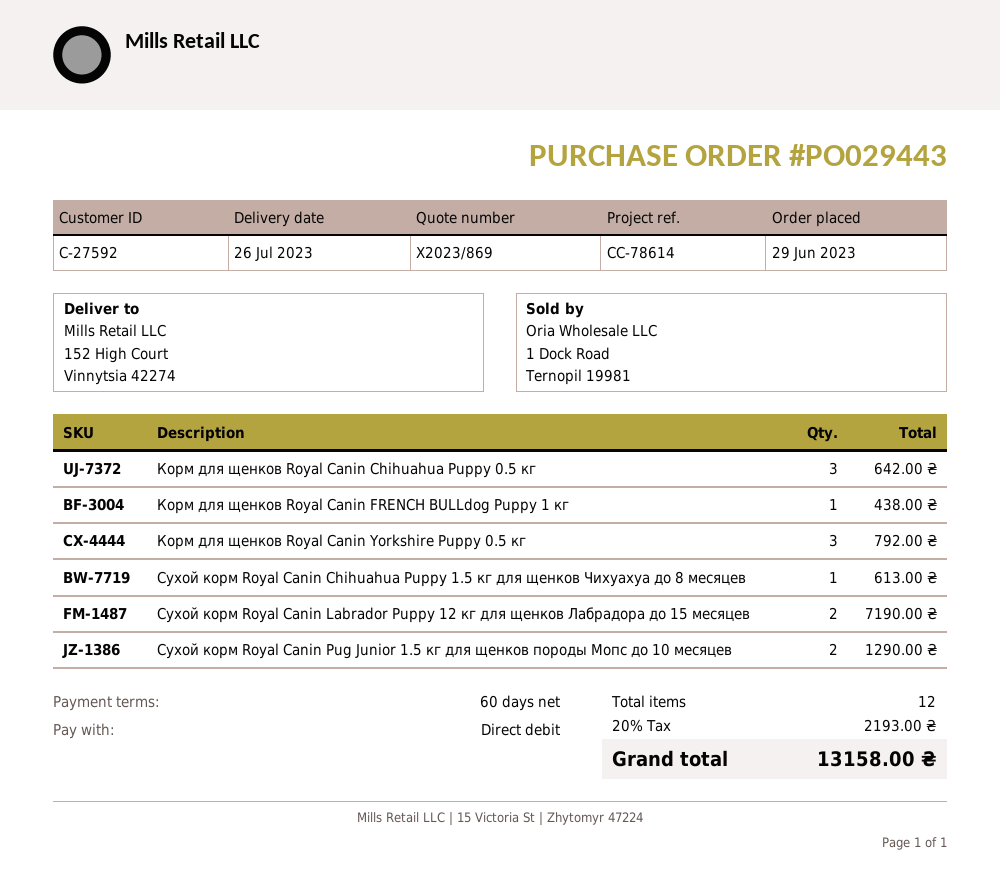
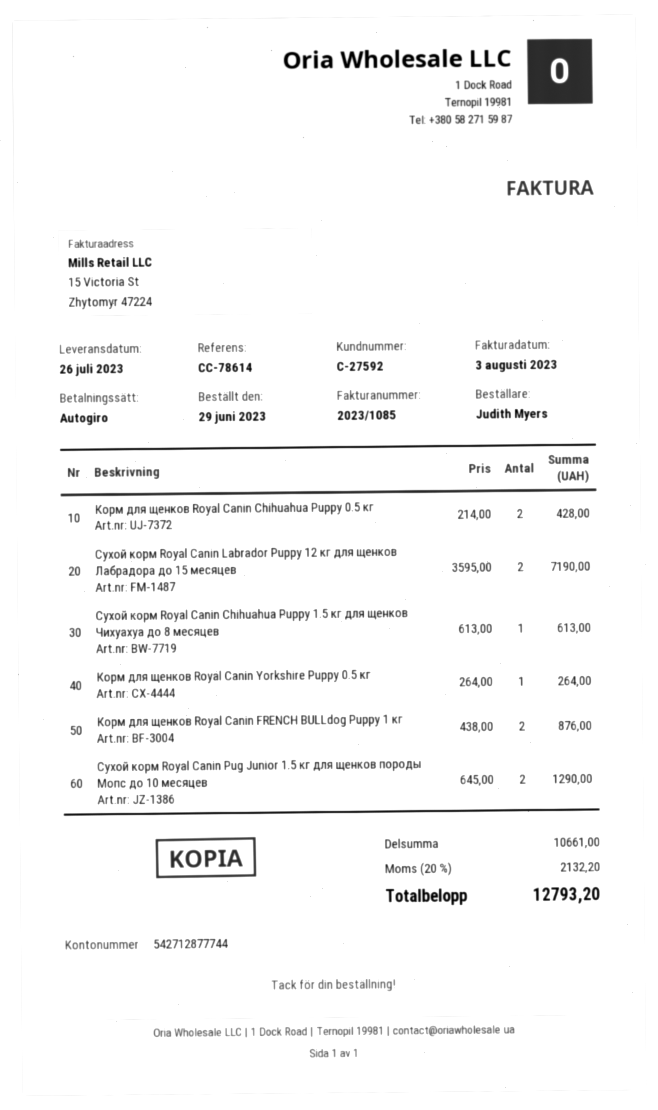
Корм для щенков Royal Canin Chihuahua Puppy 0.5 кг: 3 for 642.00 -> 2 for 428.00
Корм для щенков Royal Canin FRENCH BULLdog Puppy 1 кг: 1 for 438.00 -> 2 for 876.00
Корм для щенков Royal Canin Yorkshire Puppy 0.5 кг: 3 for 792.00 -> 1 for 264.00
tax: 20% = 2193.00 -> 20% = 2132.20
total: 13158.00 -> 12793.20

